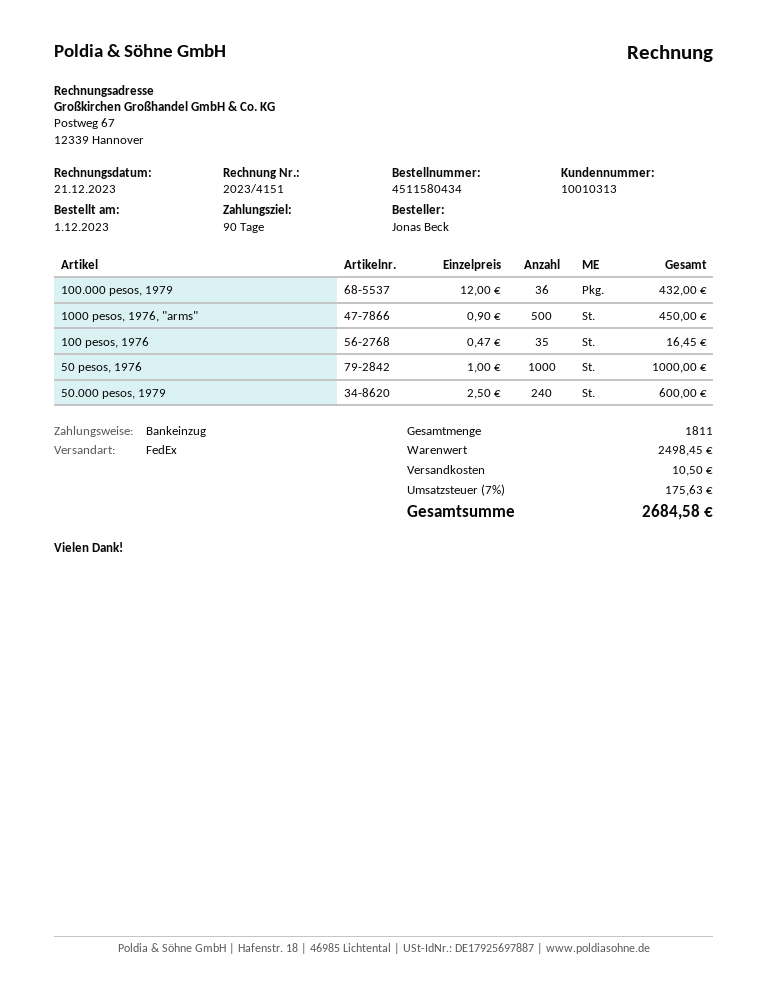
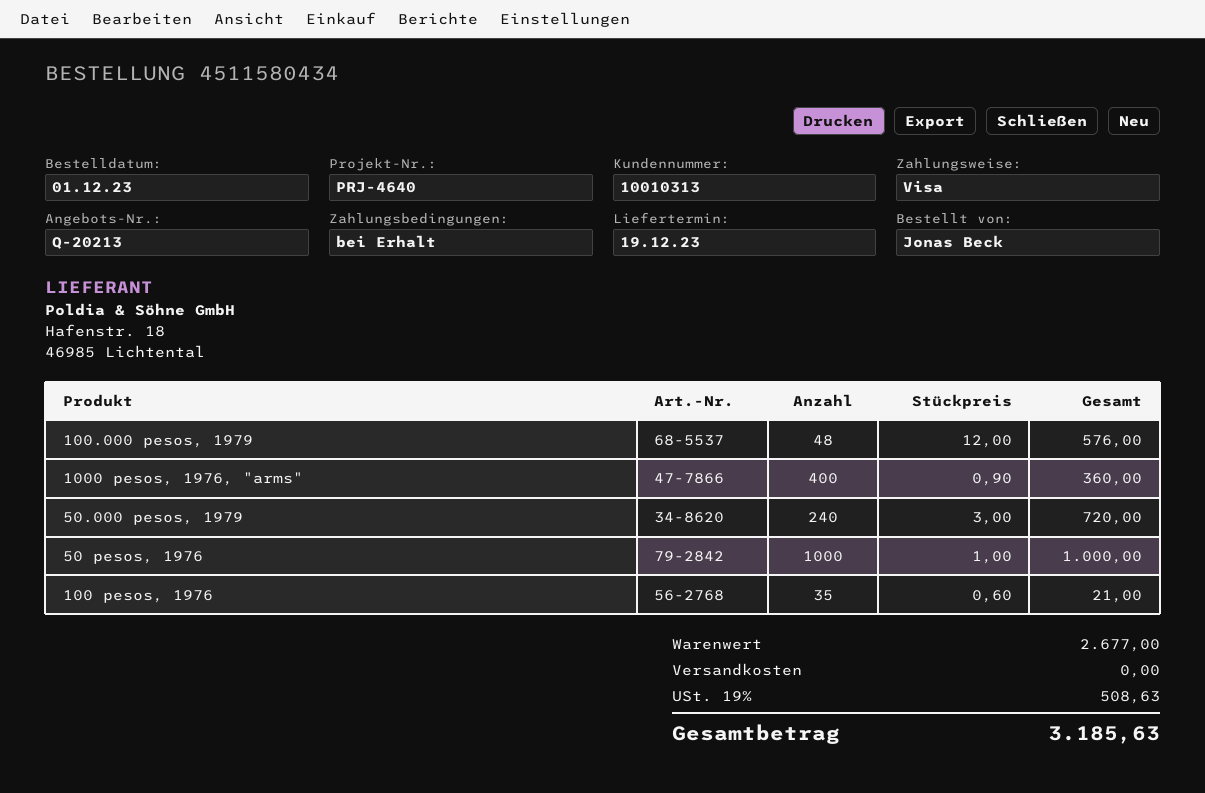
payment terms: 90 days -> on receipt
payment method: direct debit -> Visa
100.000 pesos, 1979: 36 x 12.00 = 432.00 -> 48 x 12.00 = 576.00
1000 pesos, 1976, "arms": 500 x 0.90 = 450.00 -> 400 x 0.90 = 360.00
100 pesos, 1976: 35 x 0.47 = 16.45 -> 35 x 0.60 = 21.00
50.000 pesos, 1979: 240 x 2.50 = 600.00 -> 240 x 3.00 = 720.00
subtotal: 2498.45 -> 2677.00
shipping: 10.50 -> 0.00
tax: 7% = 175.63 -> 19% = 508.63
total: 2684.58 -> 3185.63

